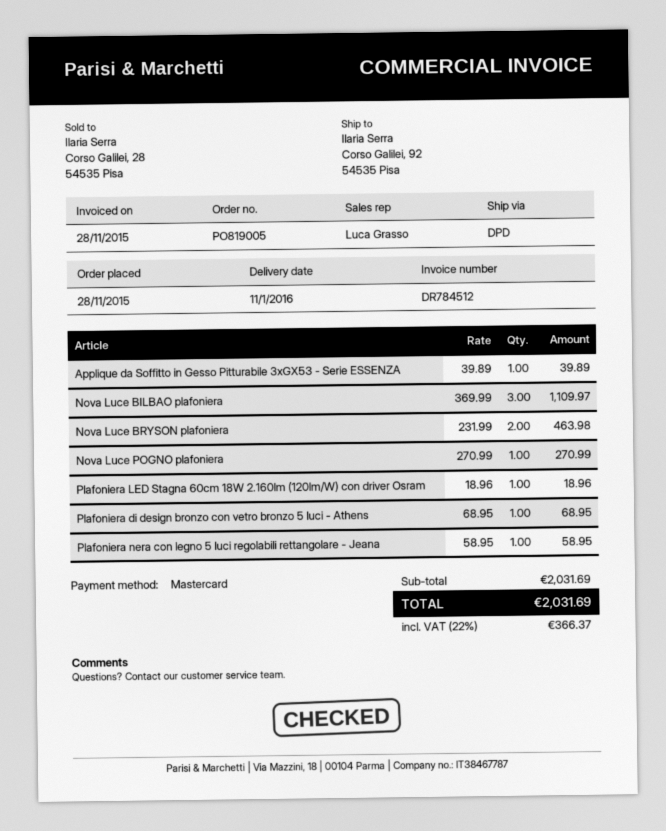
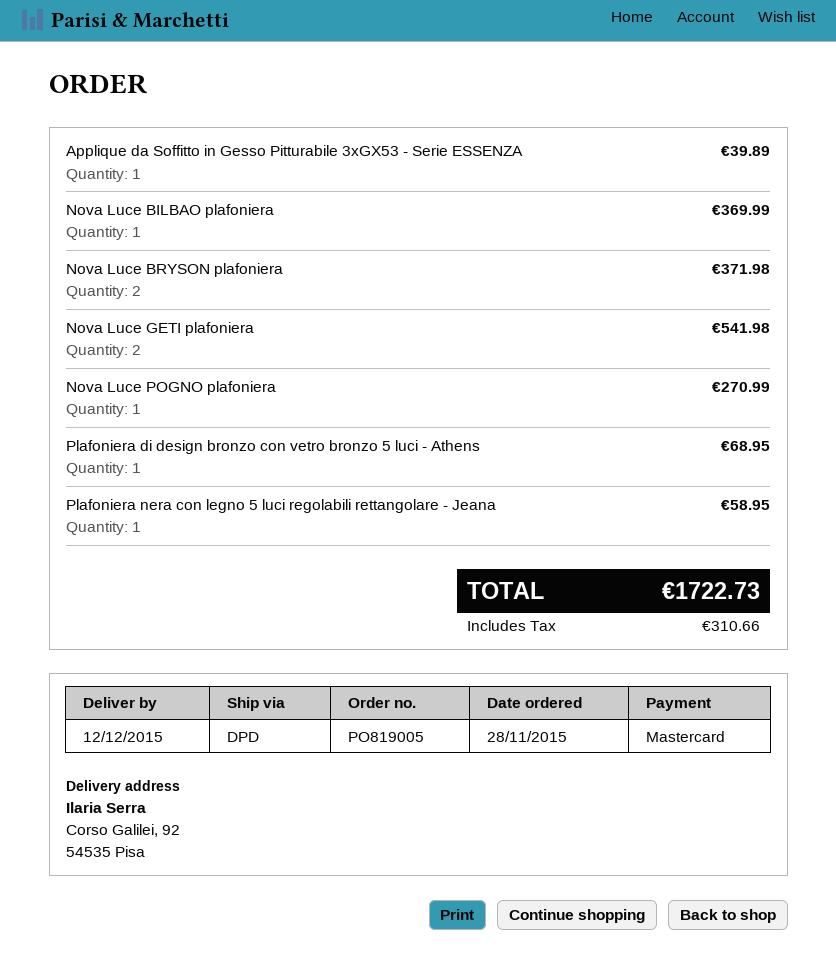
delivery date: 2016-01-11 -> 2015-12-12
Nova Luce BILBAO plafoniera: 3 for 1109.97 -> 1 for 369.99
Nova Luce BRYSON plafoniera: 2 for 463.98 -> 2 for 371.98
Plafoniera LED Stagna 60cm 18W 2.160lm (120lm/W) con driver Osram: 1 for 18.96 -> none
Nova Luce GETI plafoniera: none -> 2 for 541.98
tax: 366.37 -> 310.66
total: 2031.69 -> 1722.73

